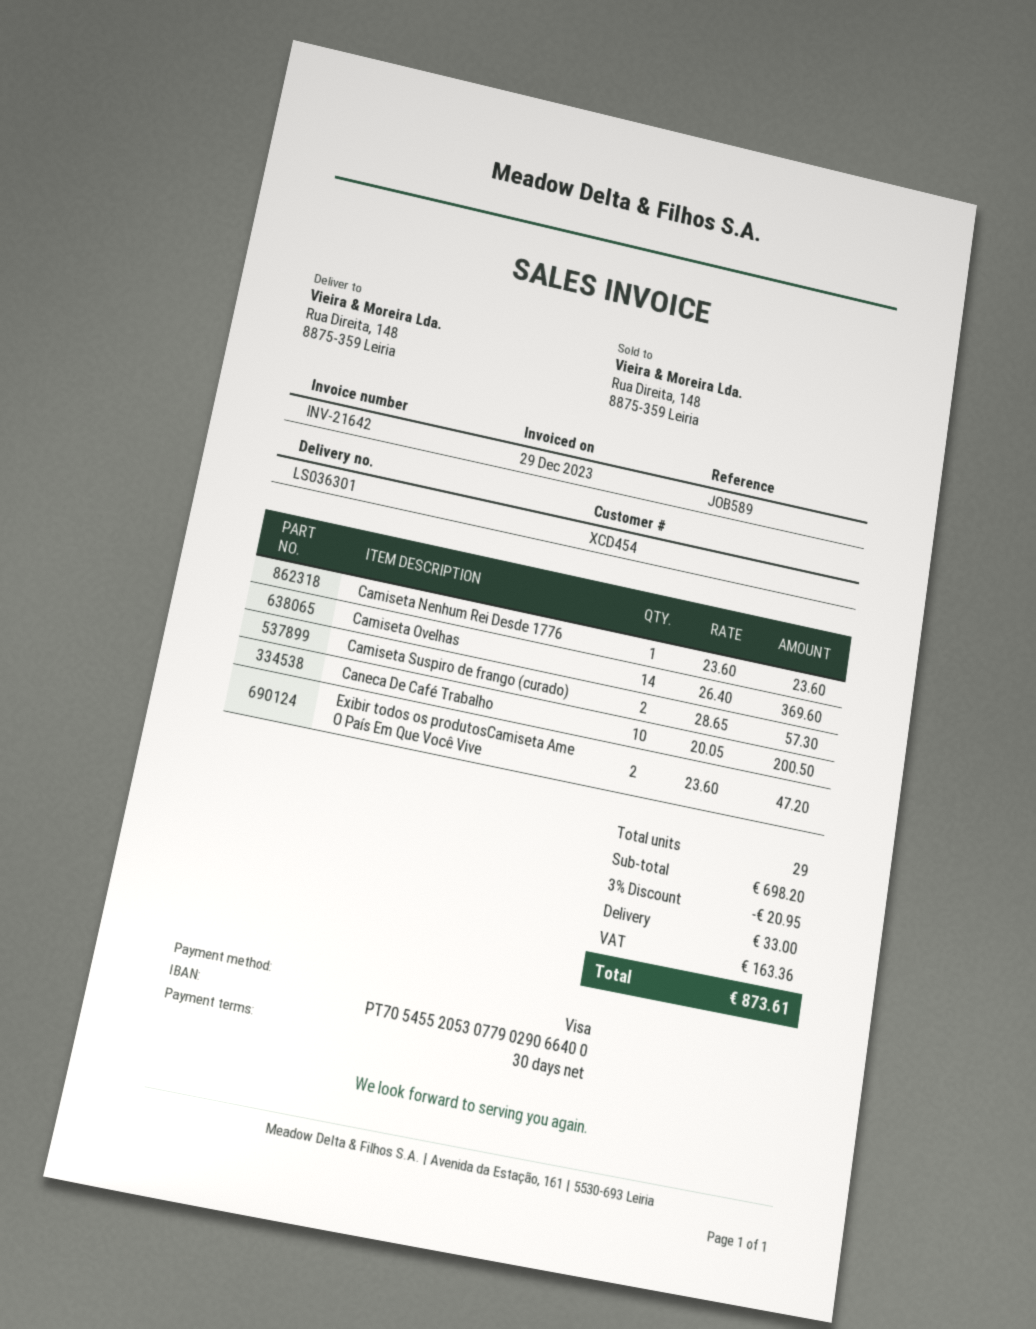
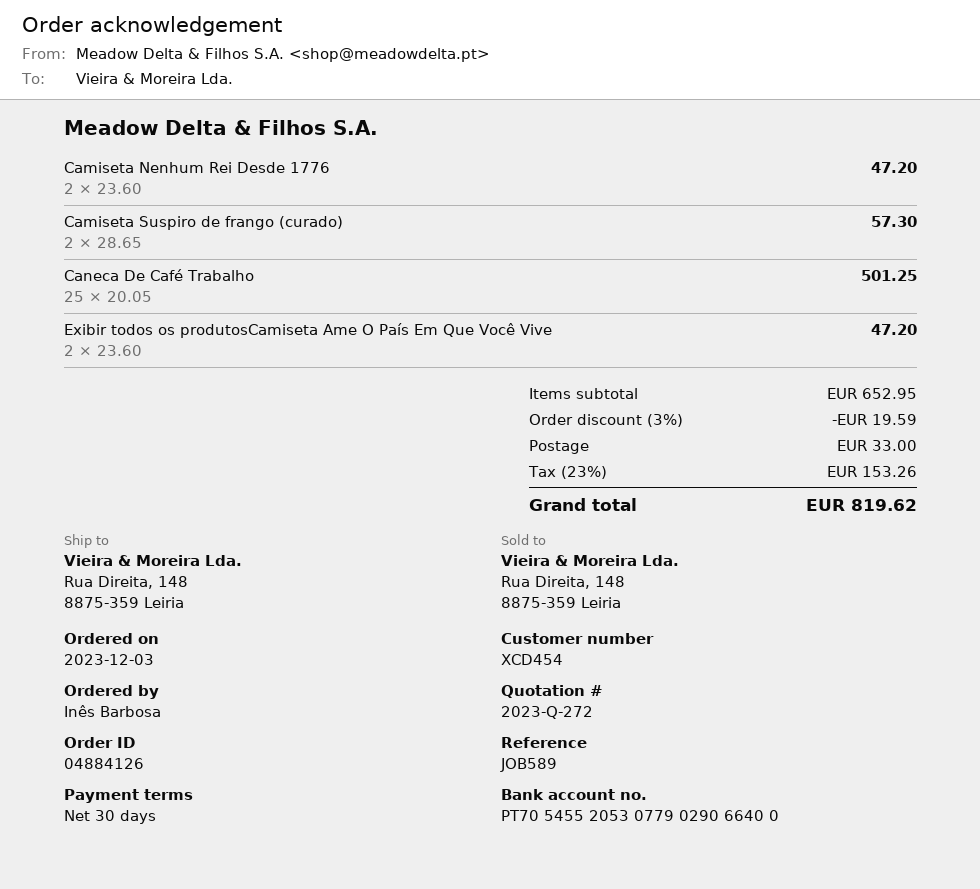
Camiseta Nenhum Rei Desde 1776: 1 x 23.60 = 23.60 -> 2 x 23.60 = 47.20
Camiseta Ovelhas: 14 x 26.40 = 369.60 -> none
Caneca De Café Trabalho: 10 x 20.05 = 200.50 -> 25 x 20.05 = 501.25
subtotal: 698.20 -> 652.95
discount: 3% = 20.95 -> 3% = 19.59
tax: 163.36 -> 153.26
total: 873.61 -> 819.62

